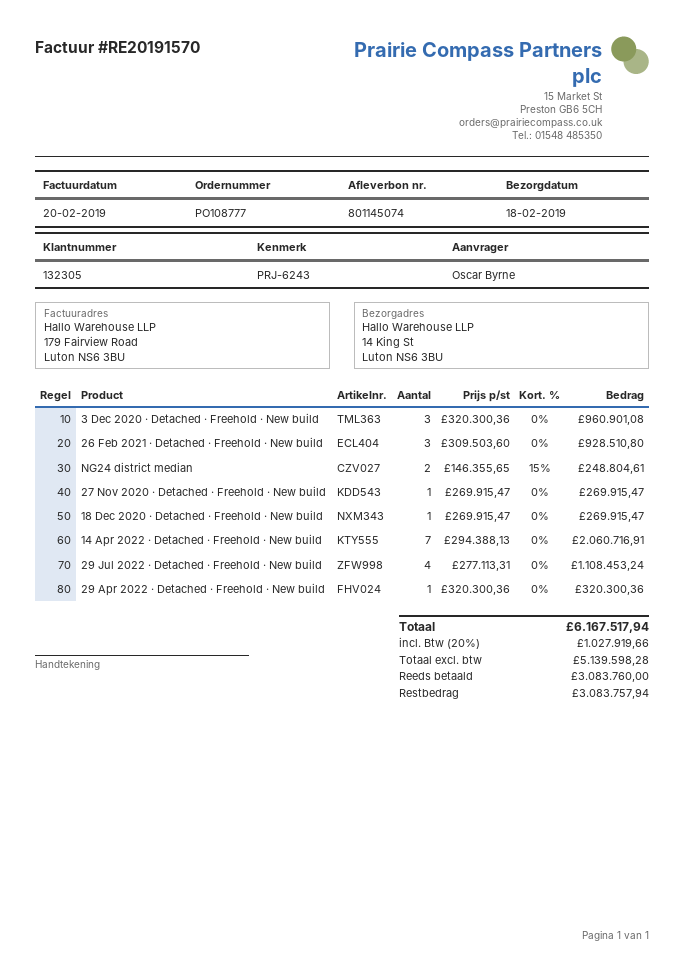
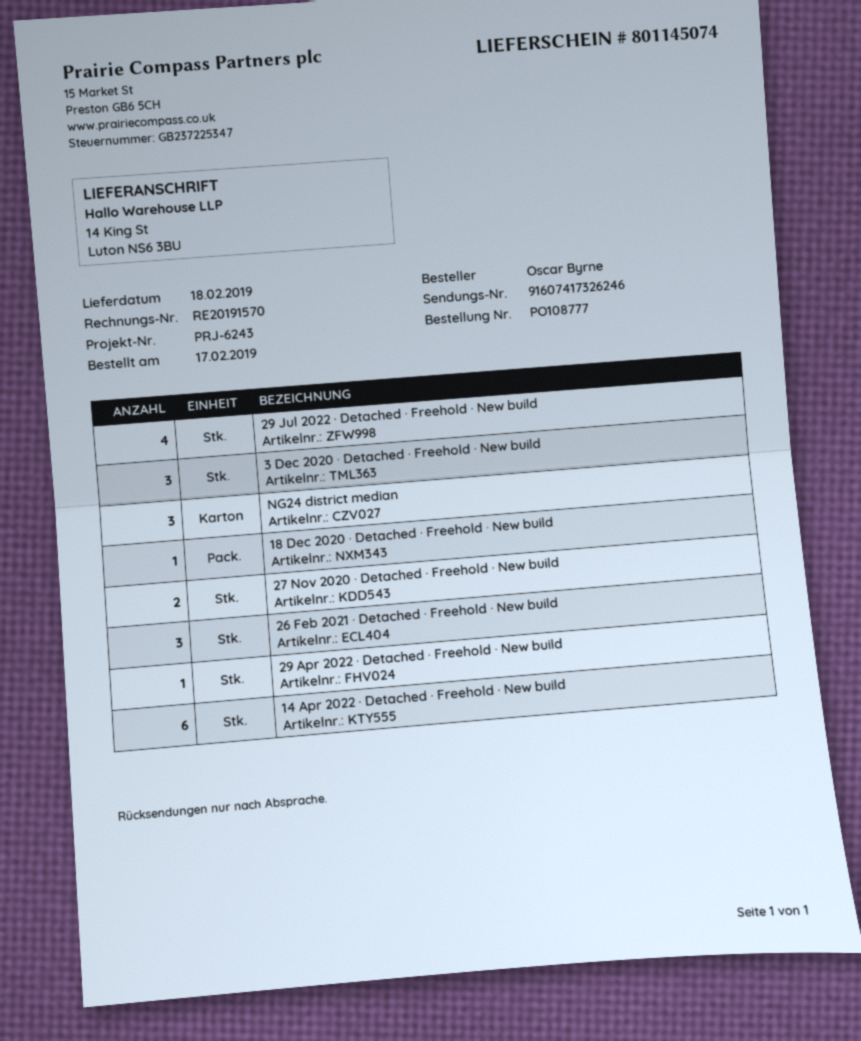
NG24 district median: 2 -> 3
27 Nov 2020 · Detached · Freehold · New build: 1 -> 2
14 Apr 2022 · Detached · Freehold · New build: 7 -> 6

